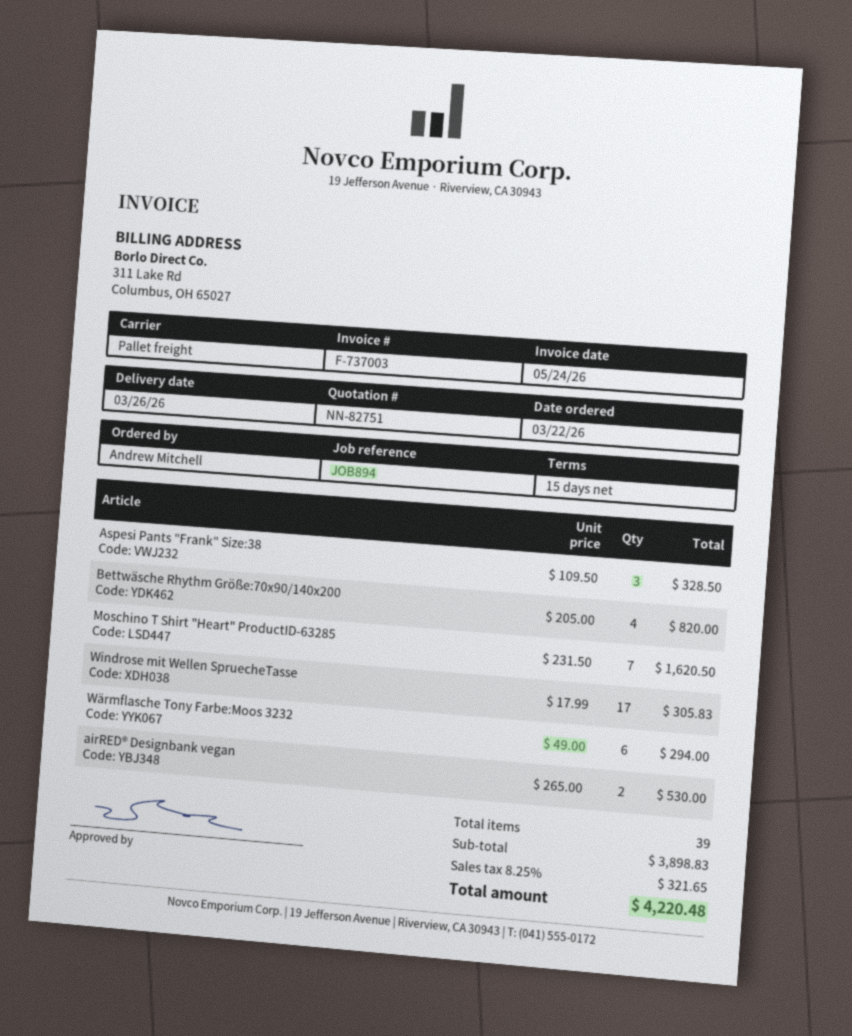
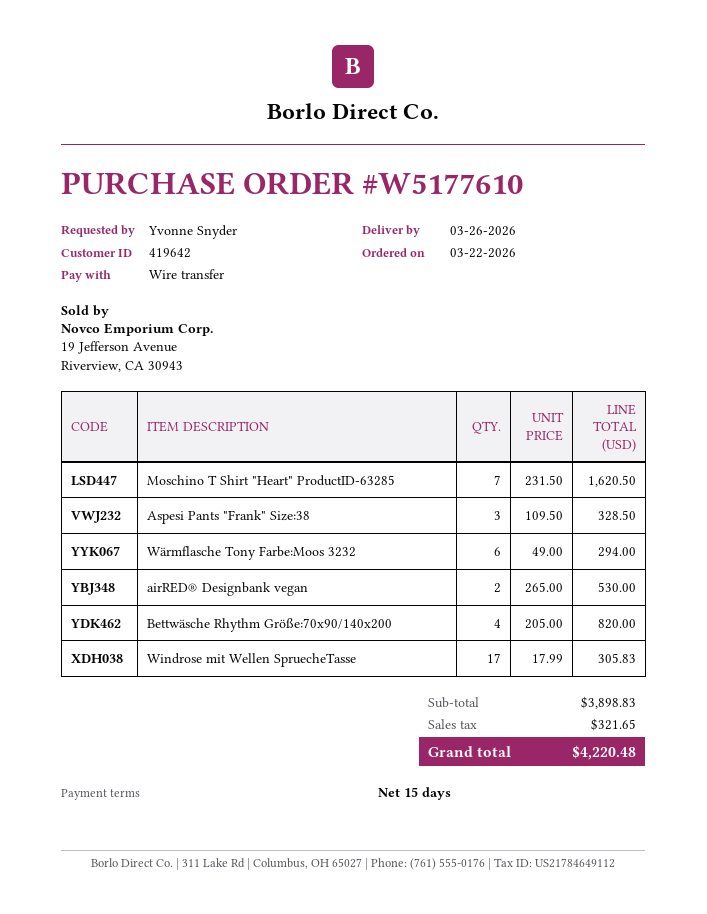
ordered by: Andrew Mitchell -> Yvonne Snyder

